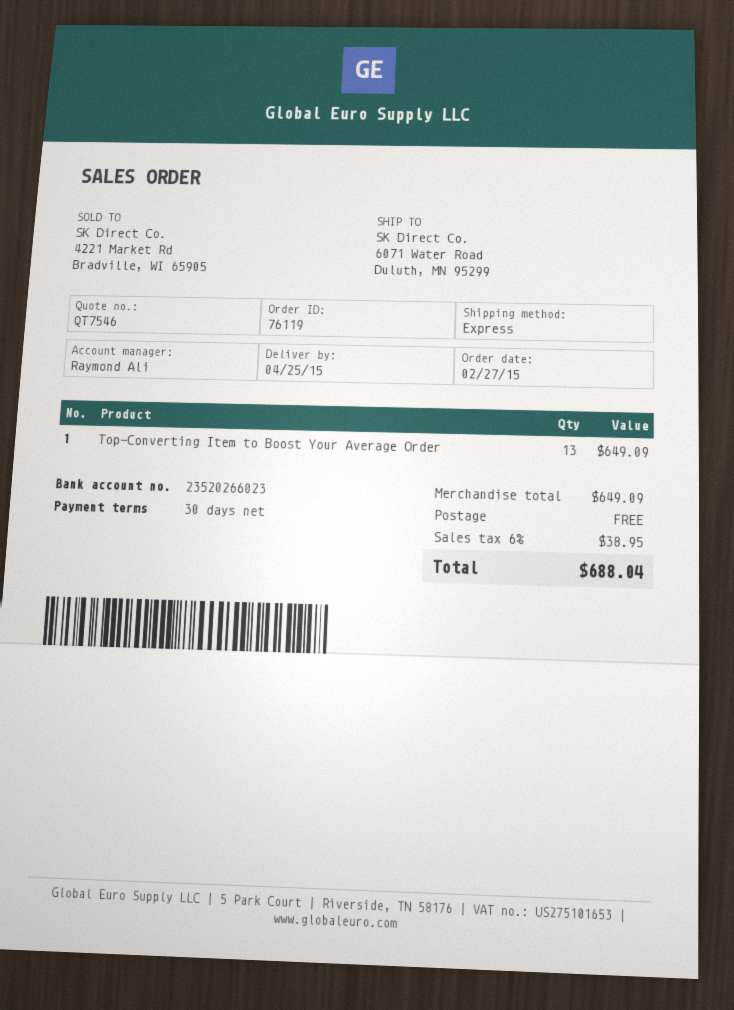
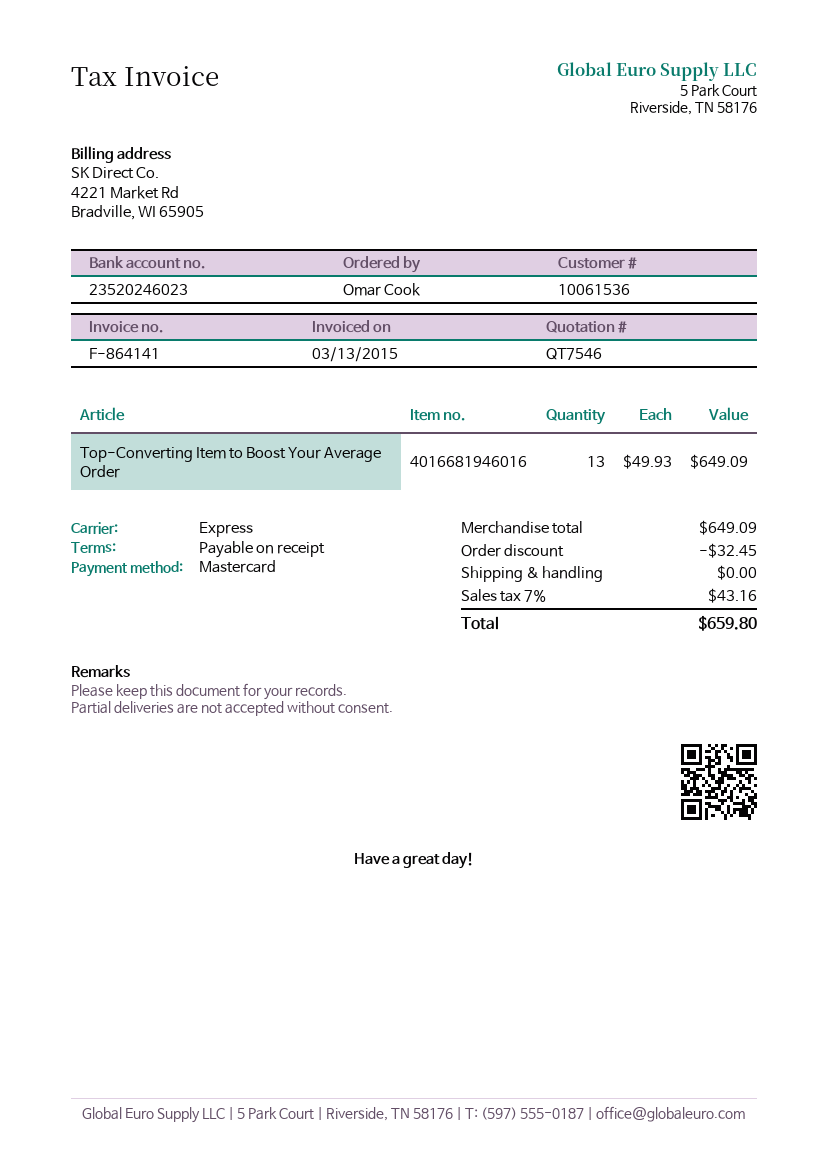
payment terms: 30 days -> on receipt
bank account: 23520266023 -> 23520246023
discount: none -> 32.45
tax: 6% = 38.95 -> 7% = 43.16
total: 688.04 -> 659.80

